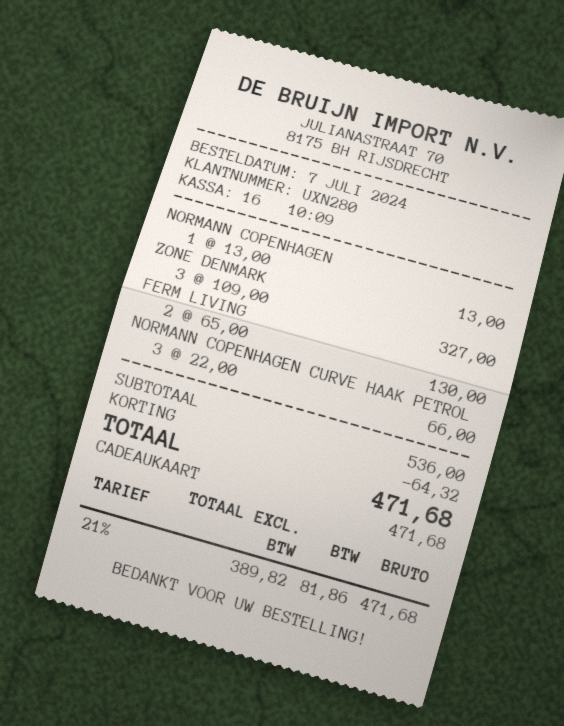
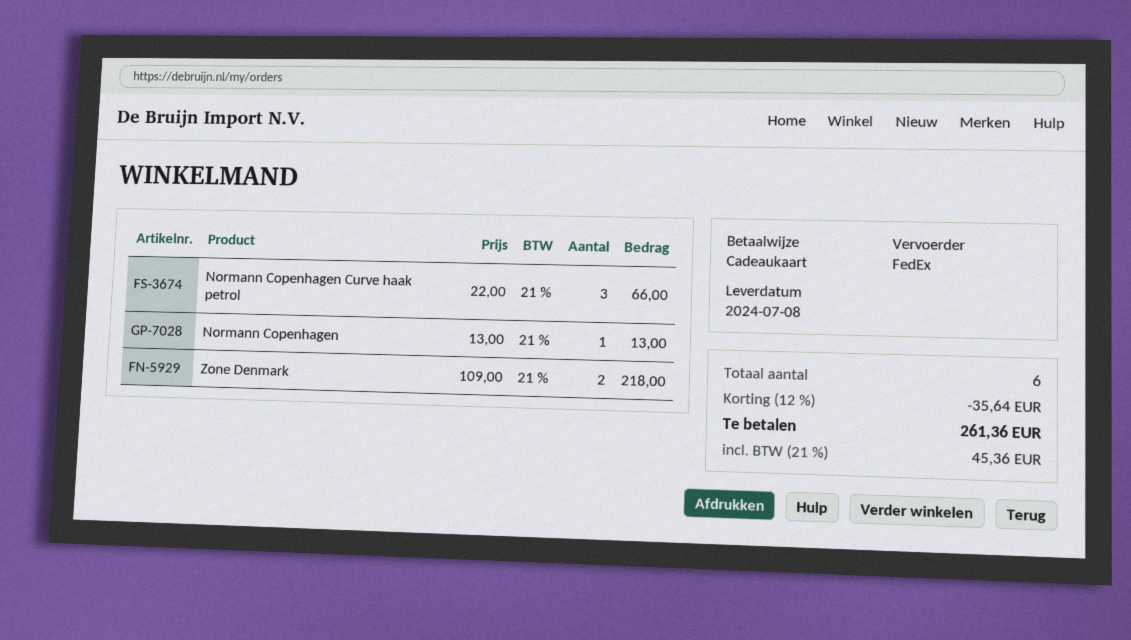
ZONE DENMARK: 3 x 109.00 = 327.00 -> 2 x 109.00 = 218.00
FERM LIVING: 2 x 65.00 = 130.00 -> none
discount: 64.32 -> 35.64
tax: 21% = 81.86 -> 21% = 45.36
total: 471.68 -> 261.36

